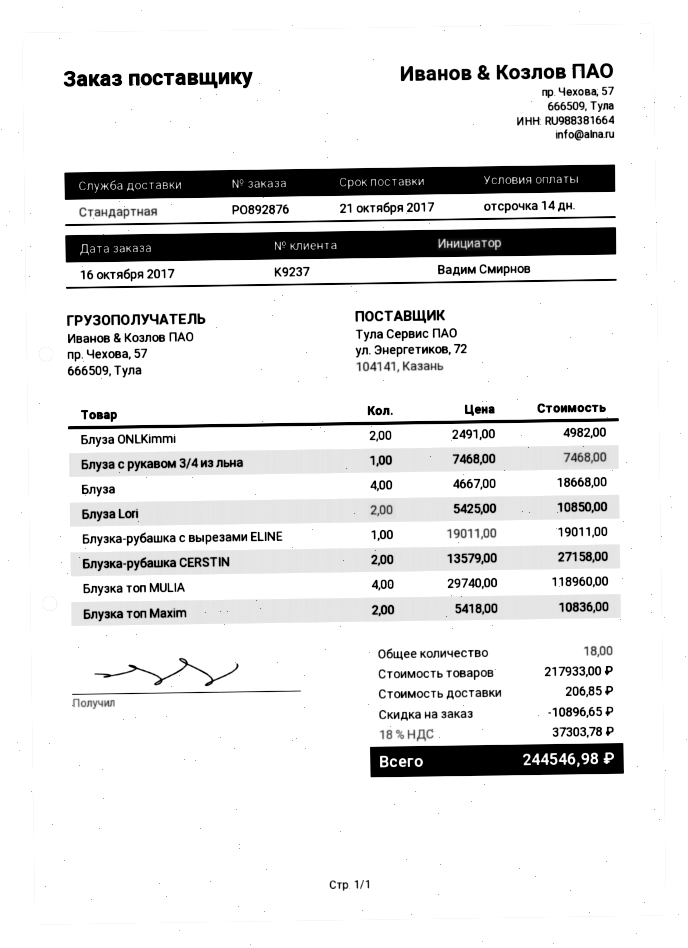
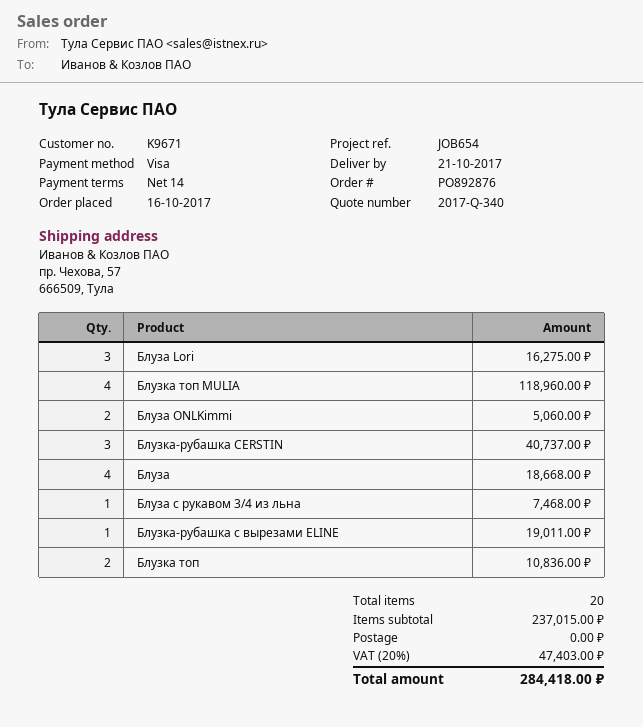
customer number: K9237 -> K9671
Блуза ONLKimmi: 2 for 4982.00 -> 2 for 5060.00
Блуза Lori: 2 for 10850.00 -> 3 for 16275.00
Блузка-рубашка CERSTIN: 2 for 27158.00 -> 3 for 40737.00
Блузка топ Maxim: 2 for 10836.00 -> none
Блузка топ: none -> 2 for 10836.00
total quantity: 18 -> 20
subtotal: 217933.00 -> 237015.00
discount: 10896.65 -> none
shipping: 206.85 -> 0.00
tax: 18% = 37303.78 -> 20% = 47403.00
total: 244546.98 -> 284418.00

